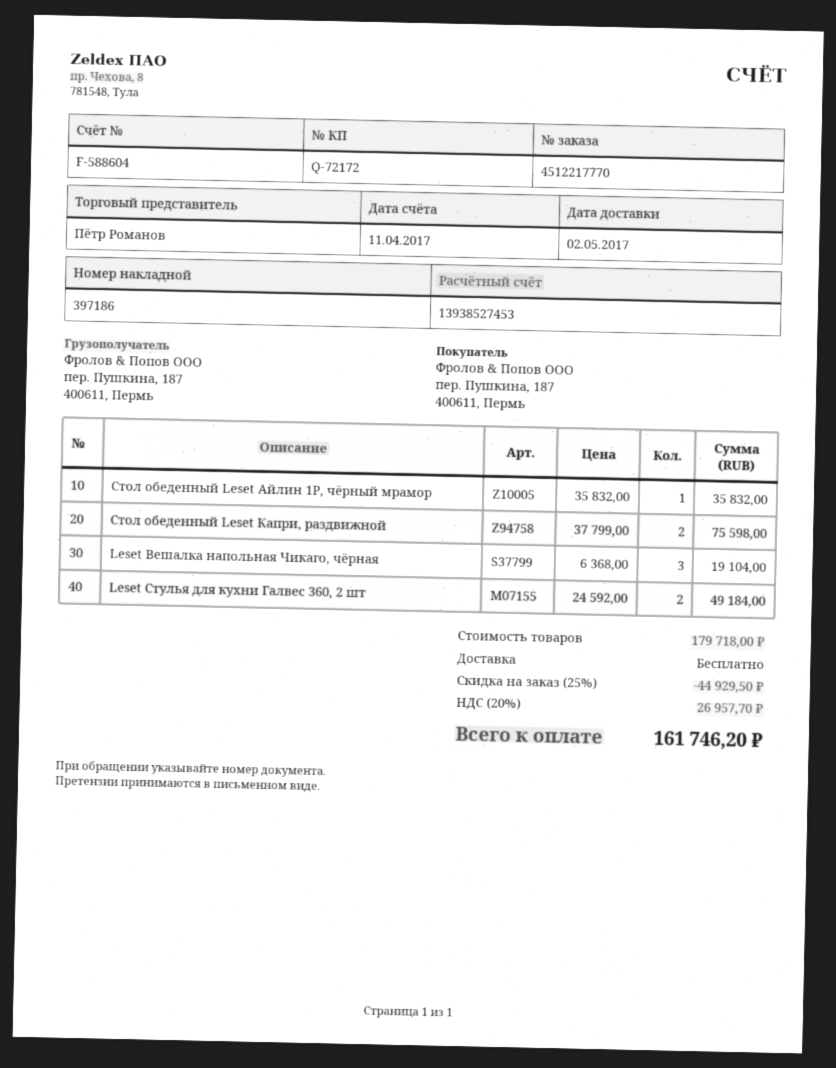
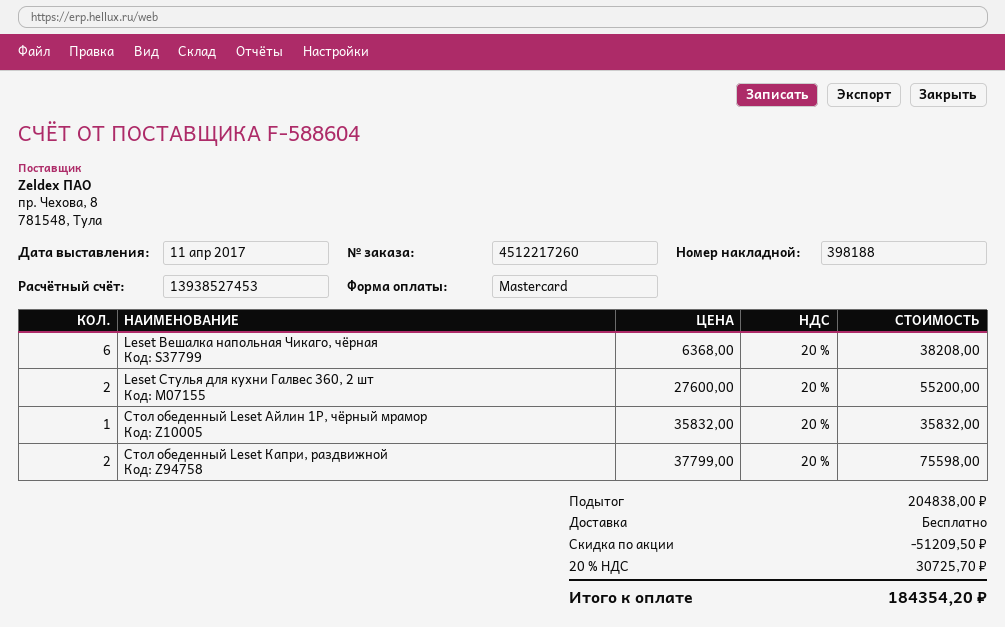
order number: 4512217770 -> 4512217260
delivery note number: 397186 -> 398188
Leset Вешалка напольная Чикаго, чёрная: 3 x 6368.00 = 19104.00 -> 6 x 6368.00 = 38208.00
Leset Стулья для кухни Галвес 360, 2 шт: 2 x 24592.00 = 49184.00 -> 2 x 27600.00 = 55200.00
subtotal: 179718.00 -> 204838.00
discount: 44929.50 -> 51209.50
tax: 20% = 26957.70 -> 20% = 30725.70
total: 161746.20 -> 184354.20

